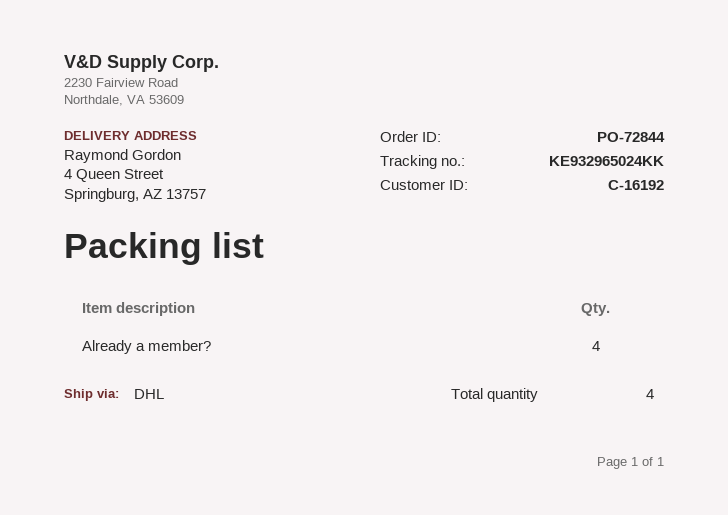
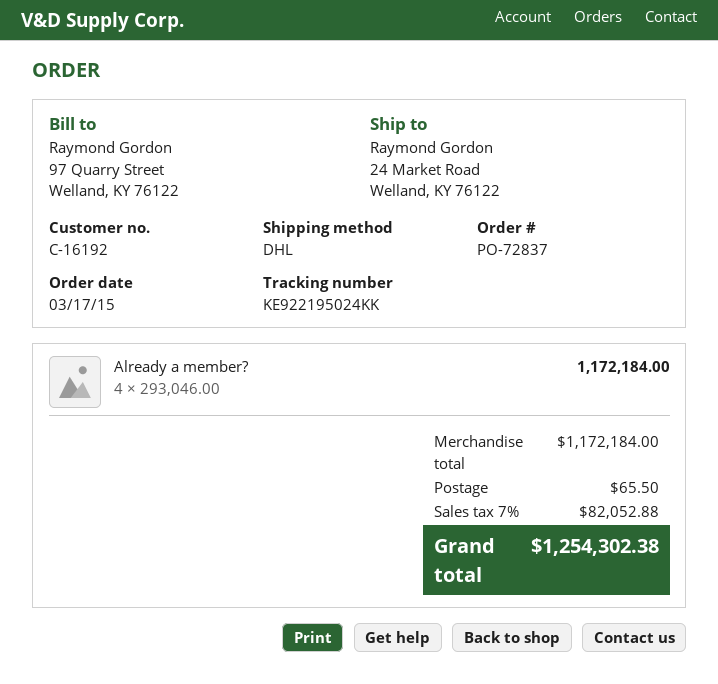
order number: PO-72844 -> PO-72837
tracking number: KE932965024KK -> KE922195024KK
ship to: 4 Queen Street, Springburg, AZ 13757 -> 24 Market Road, Welland, KY 76122

